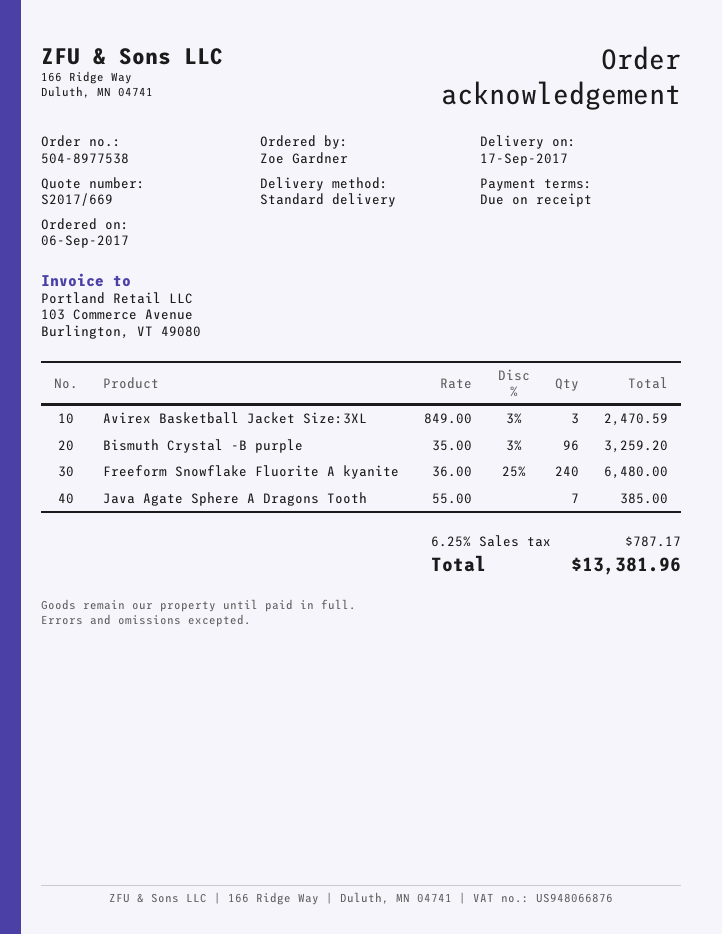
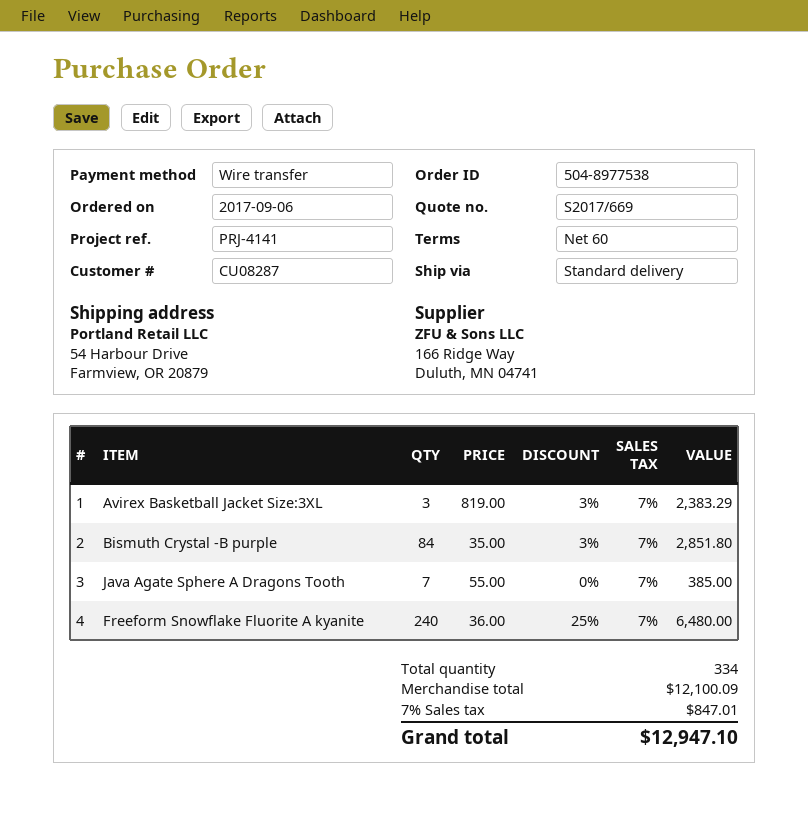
payment terms: on receipt -> 60 days
Avirex Basketball Jacket Size:3XL: 3 x 849.00 - 3% = 2470.59 -> 3 x 819.00 - 3% = 2383.29
Bismuth Crystal -B purple: 96 x 35.00 - 3% = 3259.20 -> 84 x 35.00 - 3% = 2851.80
tax: 6.25% = 787.17 -> 7% = 847.01
total: 13381.96 -> 12947.10

